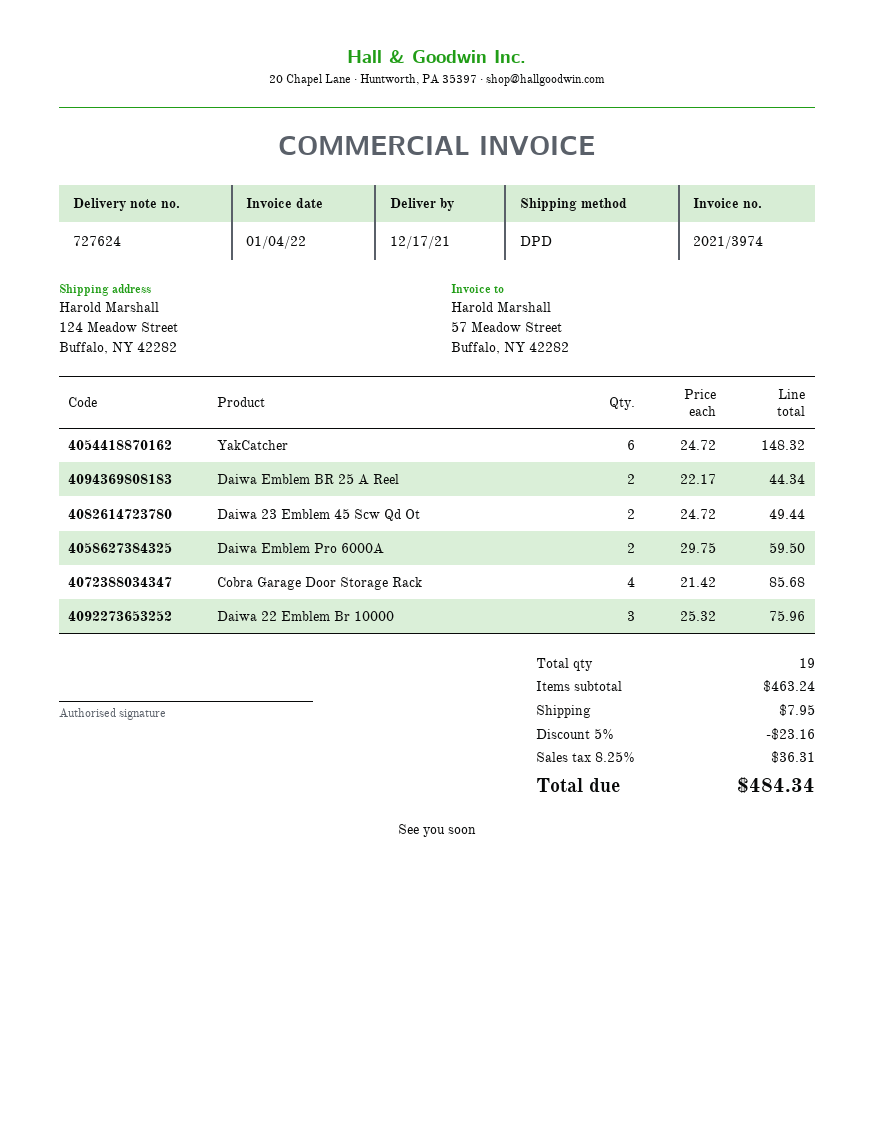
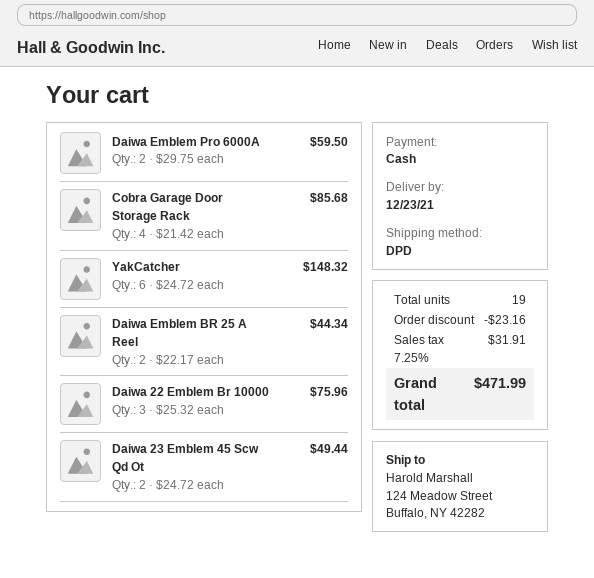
delivery date: 2021-12-17 -> 2021-12-23
shipping: 7.95 -> none
tax: 8.25% = 36.31 -> 7.25% = 31.91
total: 484.34 -> 471.99

